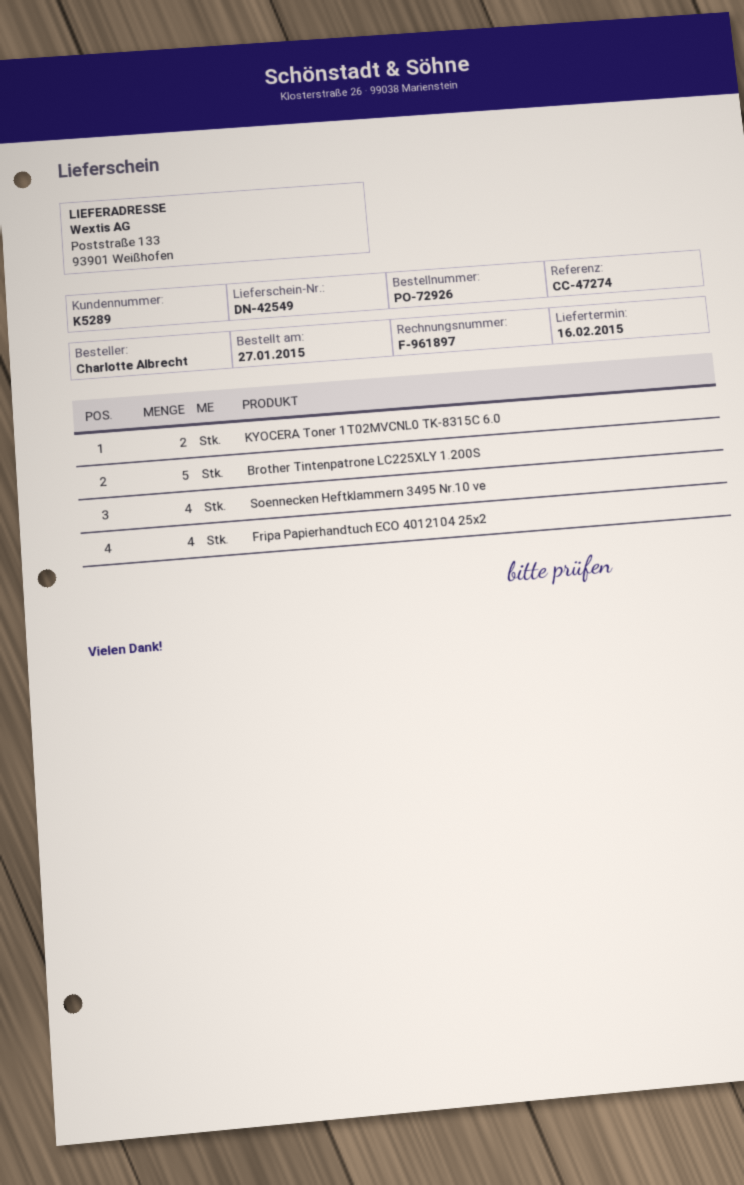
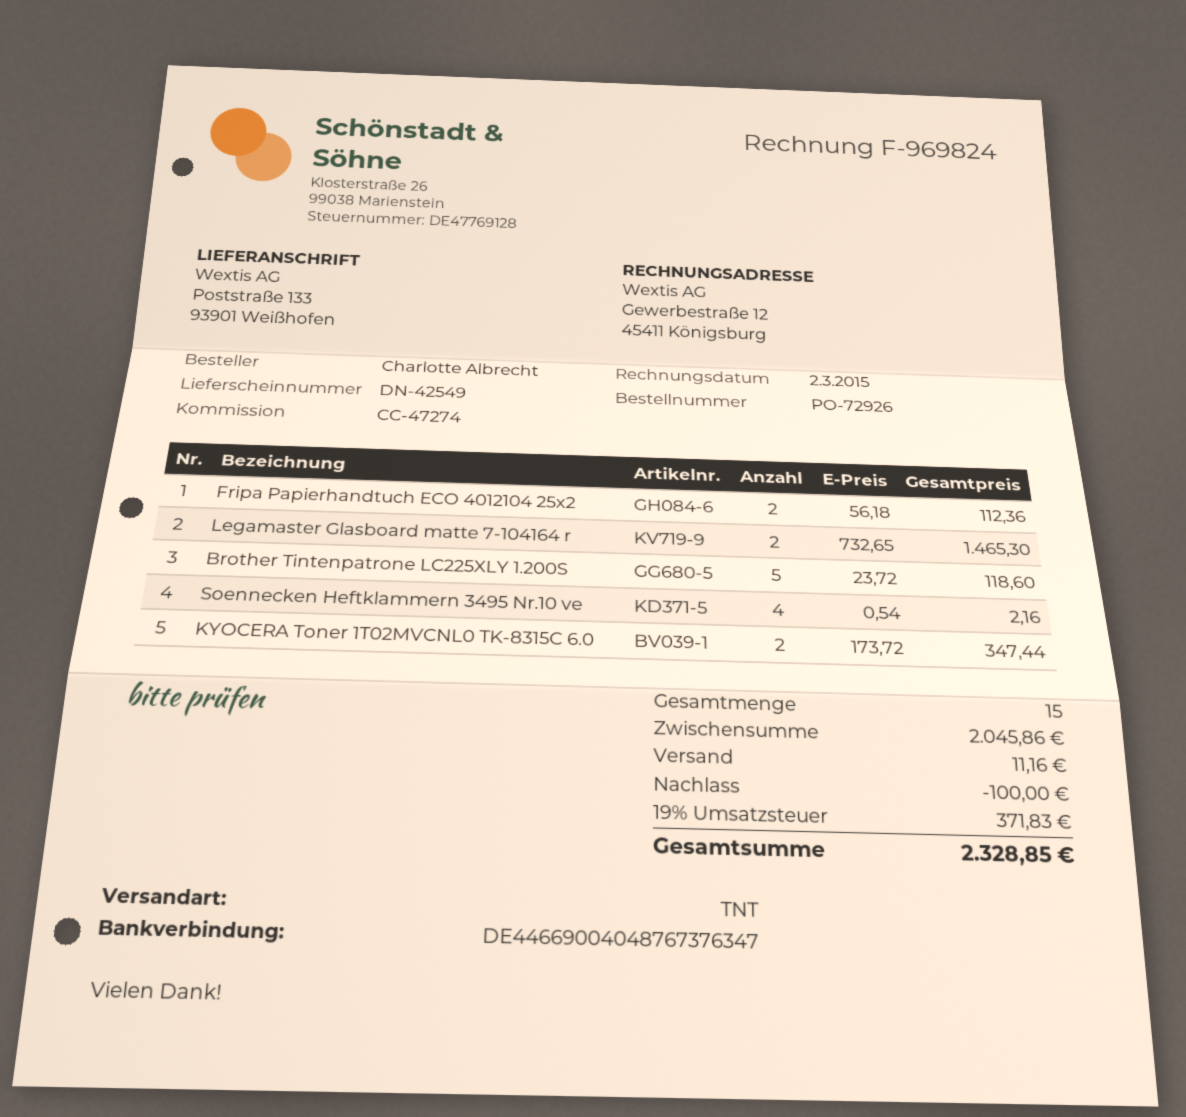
invoice number: F-961897 -> F-969824
Fripa Papierhandtuch ECO 4012104 25x2: 4 -> 2
Legamaster Glasboard matte 7-104164 r: none -> 2

